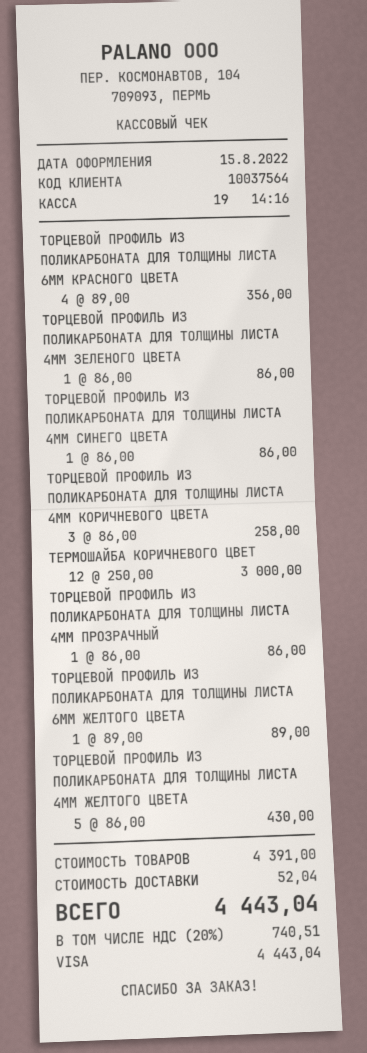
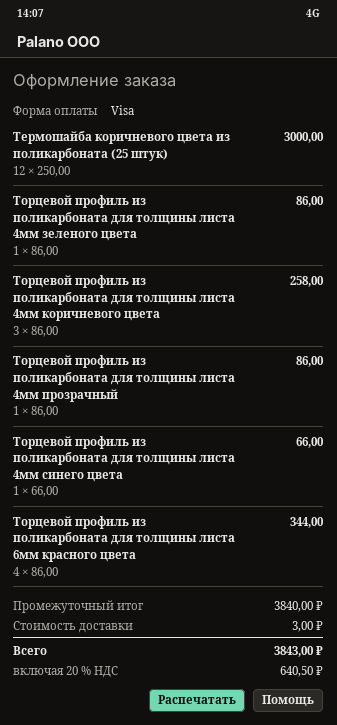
ТОРЦЕВОЙ ПРОФИЛЬ ИЗ ПОЛИКАРБОНАТА ДЛЯ ТОЛЩИНЫ ЛИСТА 6ММ КРАСНОГО ЦВЕТА: 4 x 89.00 = 356.00 -> 4 x 86.00 = 344.00
ТОРЦЕВОЙ ПРОФИЛЬ ИЗ ПОЛИКАРБОНАТА ДЛЯ ТОЛЩИНЫ ЛИСТА 4ММ СИНЕГО ЦВЕТА: 1 x 86.00 = 86.00 -> 1 x 66.00 = 66.00
ТОРЦЕВОЙ ПРОФИЛЬ ИЗ ПОЛИКАРБОНАТА ДЛЯ ТОЛЩИНЫ ЛИСТА 6ММ ЖЕЛТОГО ЦВЕТА: 1 x 89.00 = 89.00 -> none
ТОРЦЕВОЙ ПРОФИЛЬ ИЗ ПОЛИКАРБОНАТА ДЛЯ ТОЛЩИНЫ ЛИСТА 4ММ ЖЕЛТОГО ЦВЕТА: 5 x 86.00 = 430.00 -> none
subtotal: 4391.00 -> 3840.00
shipping: 52.04 -> 3.00
tax: 20% = 740.51 -> 20% = 640.50
total: 4443.04 -> 3843.00

